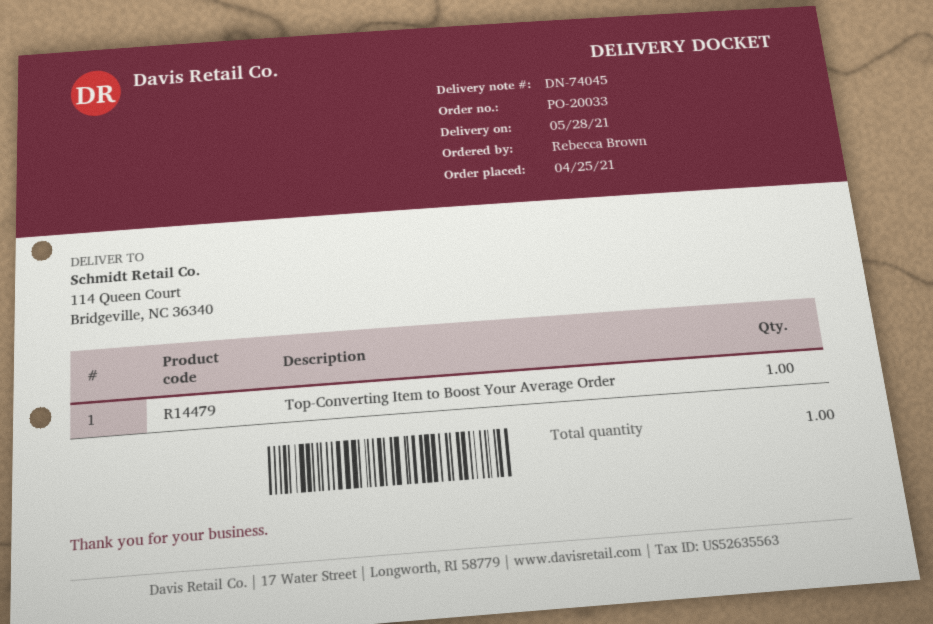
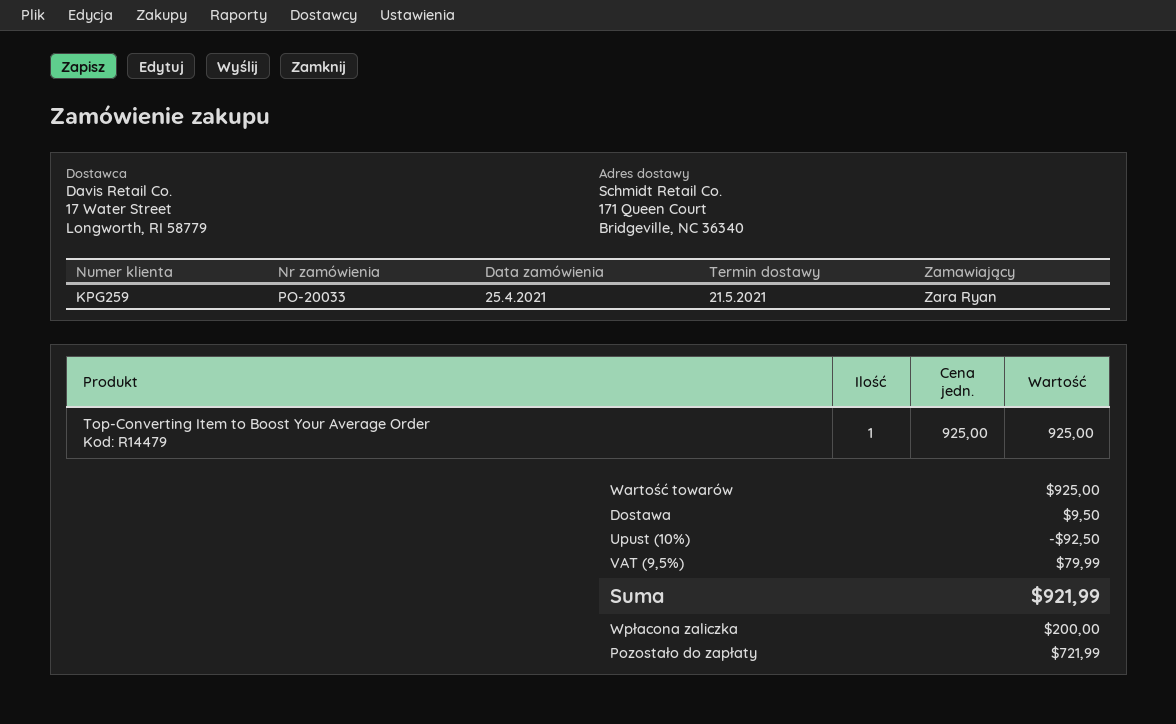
delivery date: 2021-05-28 -> 2021-05-21
ordered by: Rebecca Brown -> Zara Ryan
ship to: 114 Queen Court, Bridgeville, NC 36340 -> 171 Queen Court, Bridgeville, NC 36340

